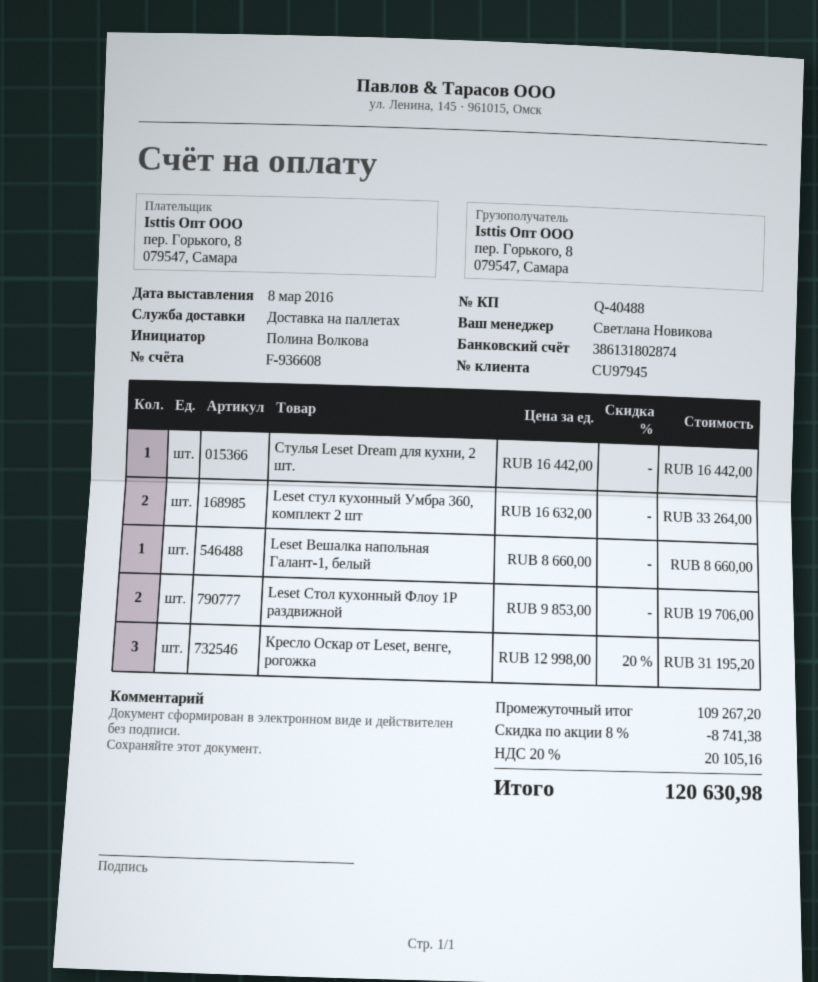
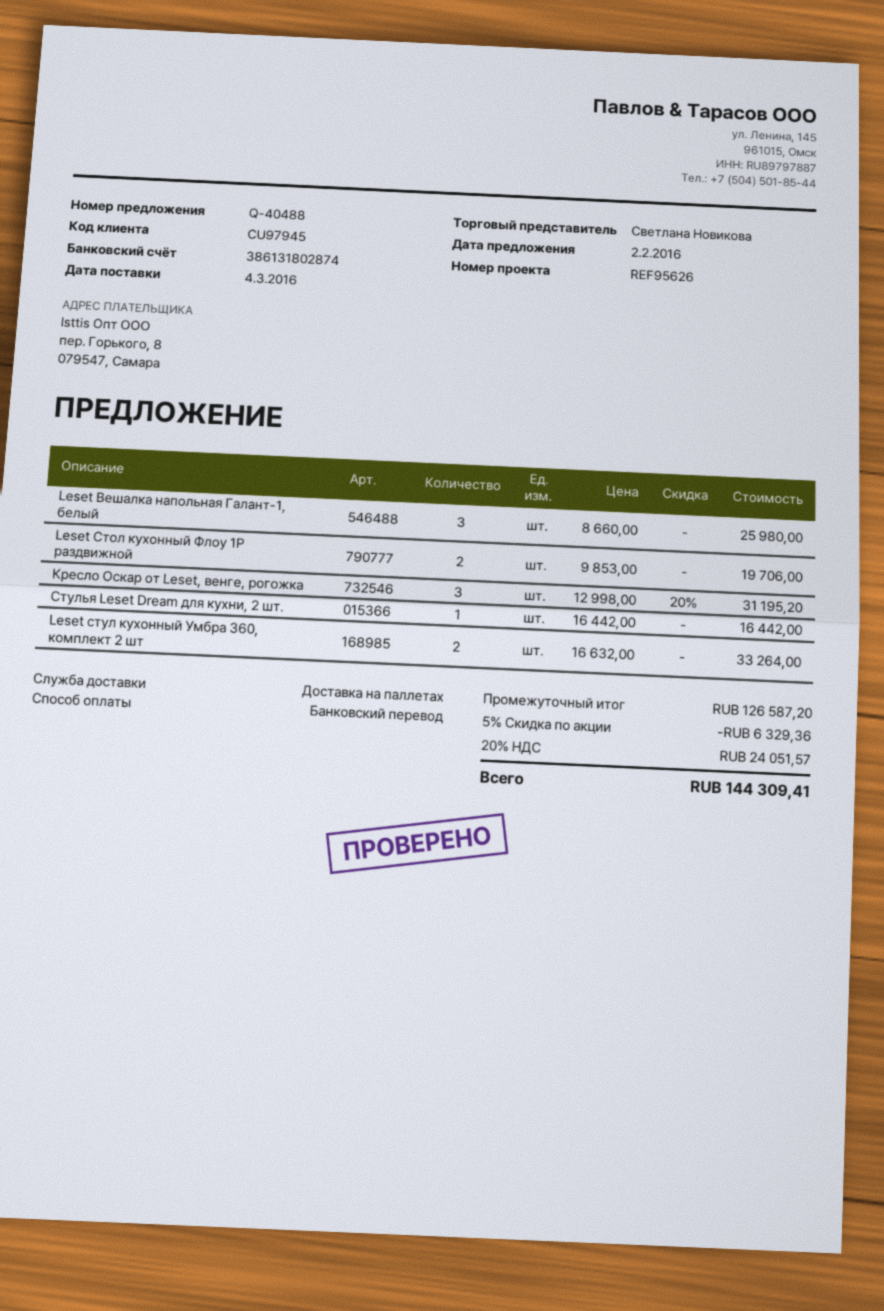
Leset Вешалка напольная Галант-1, белый: 1 x 8660.00 = 8660.00 -> 3 x 8660.00 = 25980.00
subtotal: 109267.20 -> 126587.20
discount: 8% = 8741.38 -> 5% = 6329.36
tax: 20% = 20105.16 -> 20% = 24051.57
total: 120630.98 -> 144309.41

